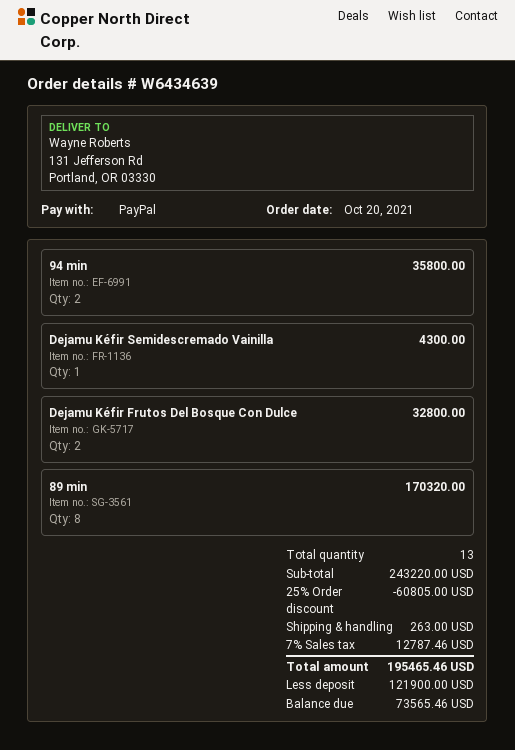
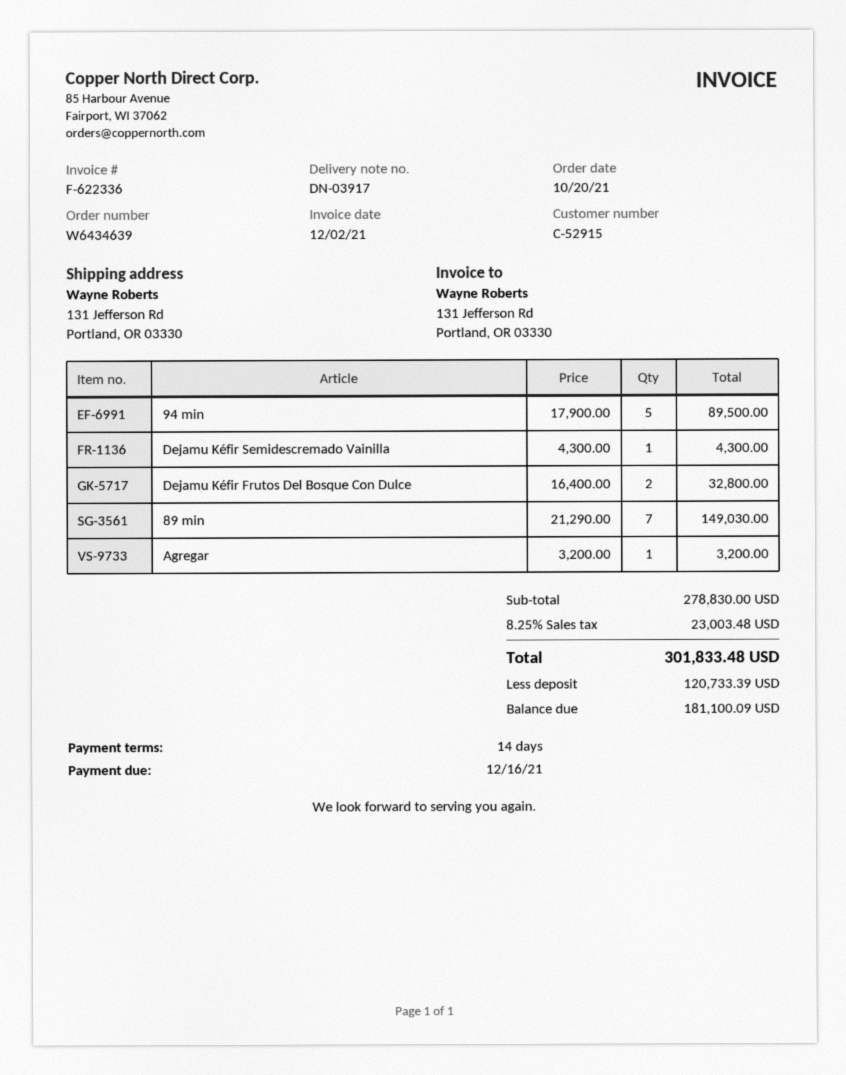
94 min: 2 for 35800.00 -> 5 for 89500.00
89 min: 8 for 170320.00 -> 7 for 149030.00
Agregar: none -> 1 for 3200.00
subtotal: 243220.00 -> 278830.00
discount: 25% = 60805.00 -> none
shipping: 263.00 -> none
tax: 7% = 12787.46 -> 8.25% = 23003.48
total: 195465.46 -> 301833.48
deposit: 121900.00 -> 120733.39
balance: 73565.46 -> 181100.09

